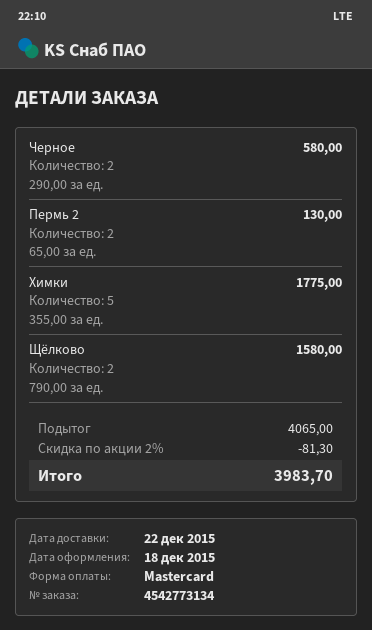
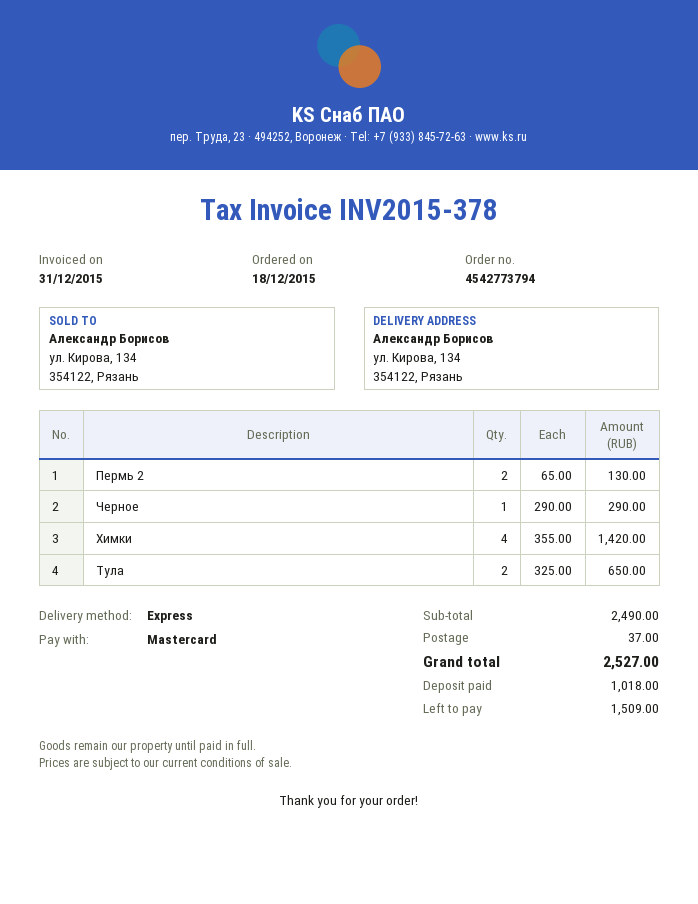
order number: 4542773134 -> 4542773794
Черное: 2 x 290.00 = 580.00 -> 1 x 290.00 = 290.00
Химки: 5 x 355.00 = 1775.00 -> 4 x 355.00 = 1420.00
Щёлково: 2 x 790.00 = 1580.00 -> none
Тула: none -> 2 x 325.00 = 650.00
subtotal: 4065.00 -> 2490.00
discount: 2% = 81.30 -> none
shipping: none -> 37.00
total: 3983.70 -> 2527.00

